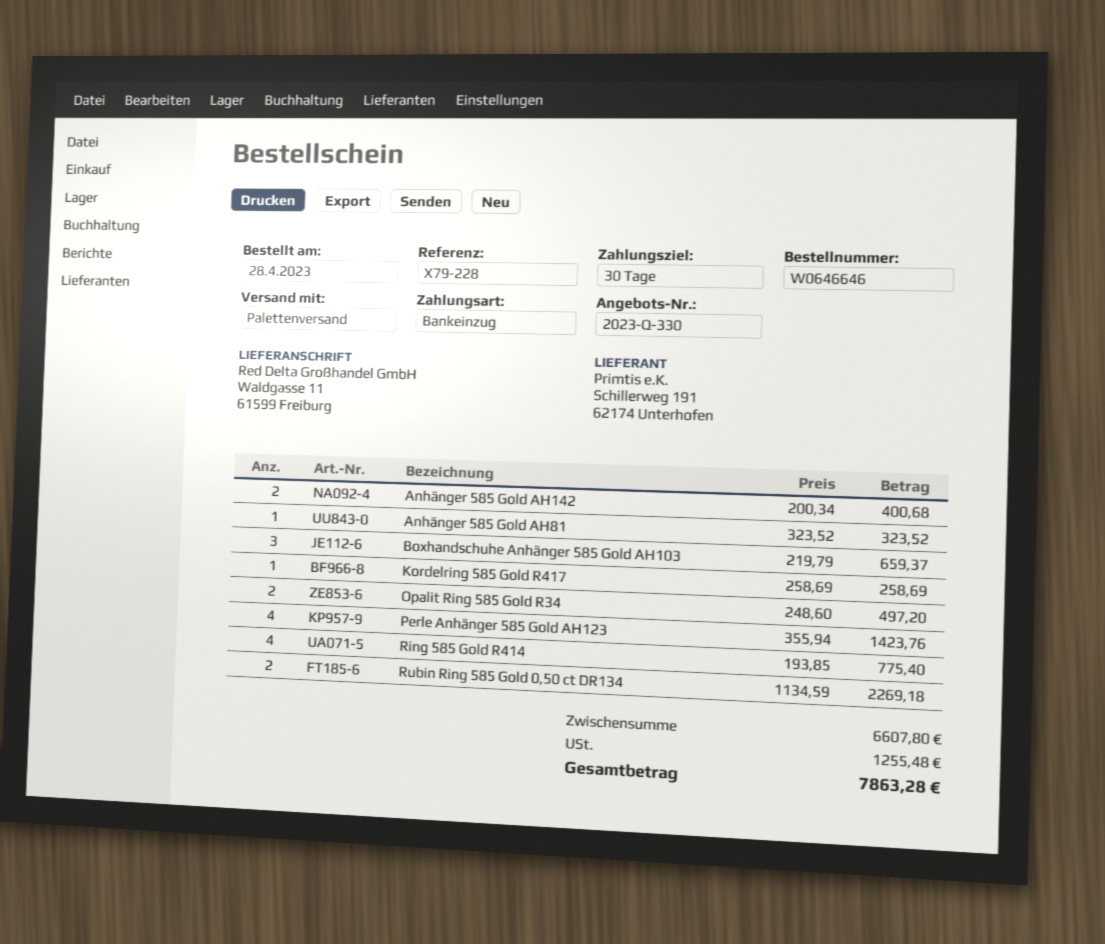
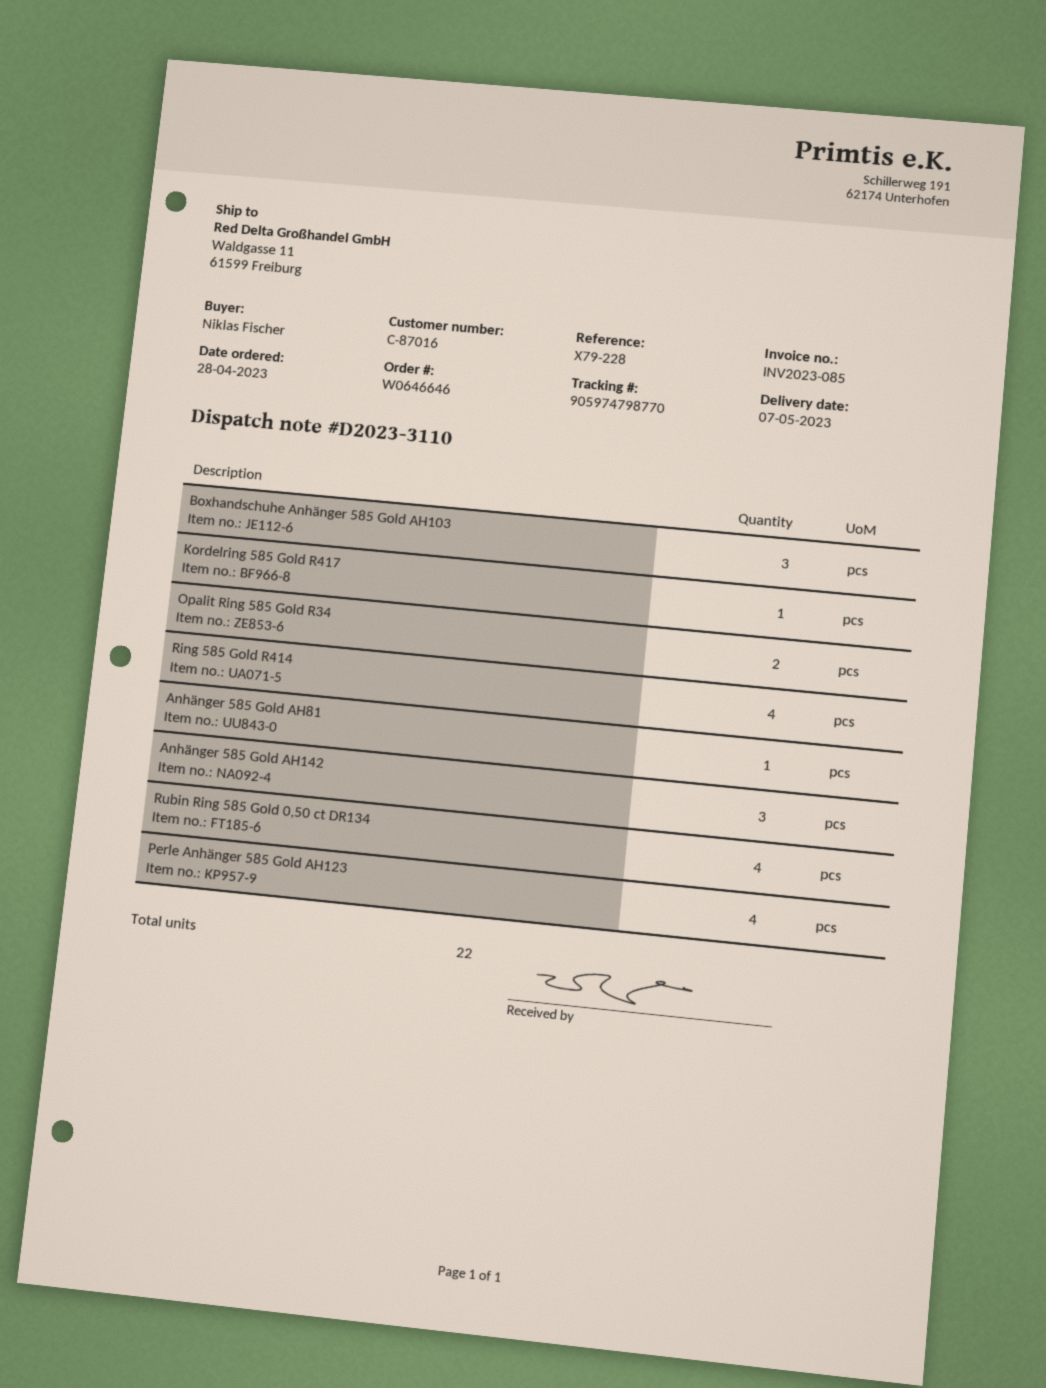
Anhänger 585 Gold AH142: 2 -> 3
Rubin Ring 585 Gold 0,50 ct DR134: 2 -> 4

